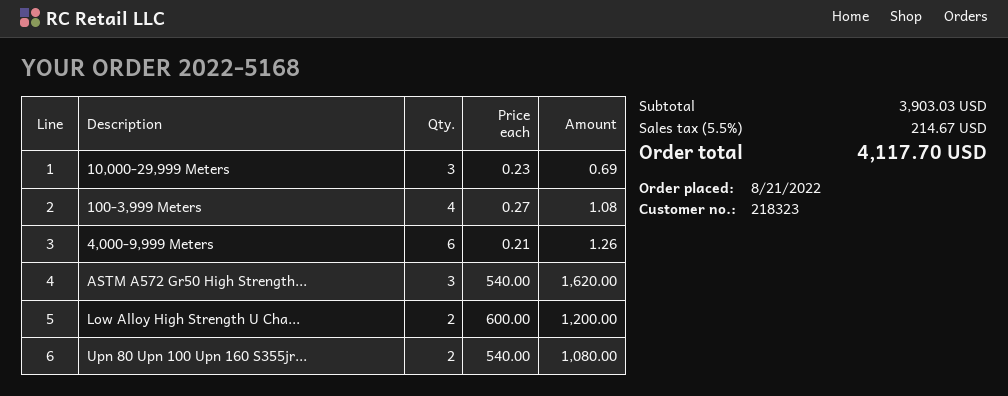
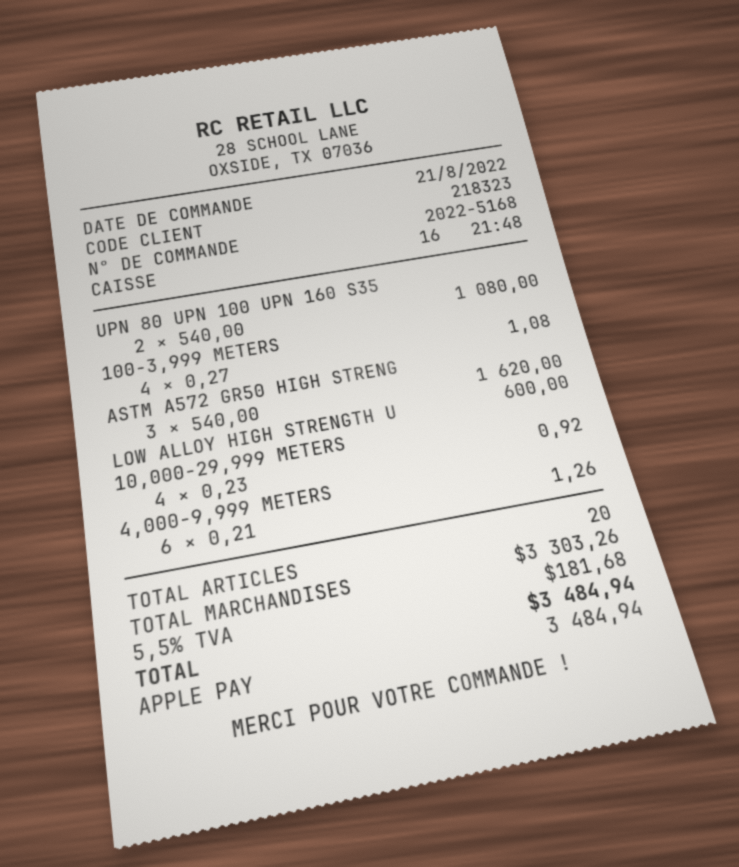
10,000-29,999 Meters: 3 x 0.23 = 0.69 -> 4 x 0.23 = 0.92
Low Alloy High Strength U Cha...: 2 x 600.00 = 1200.00 -> 1 x 600.00 = 600.00
subtotal: 3903.03 -> 3303.26
tax: 5.5% = 214.67 -> 5.5% = 181.68
total: 4117.70 -> 3484.94

